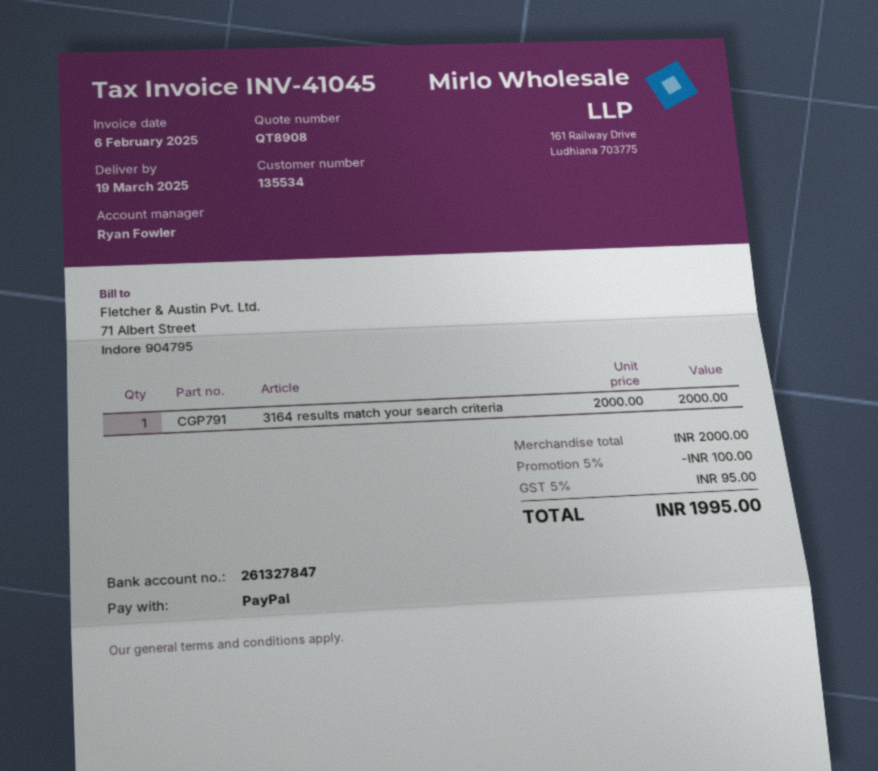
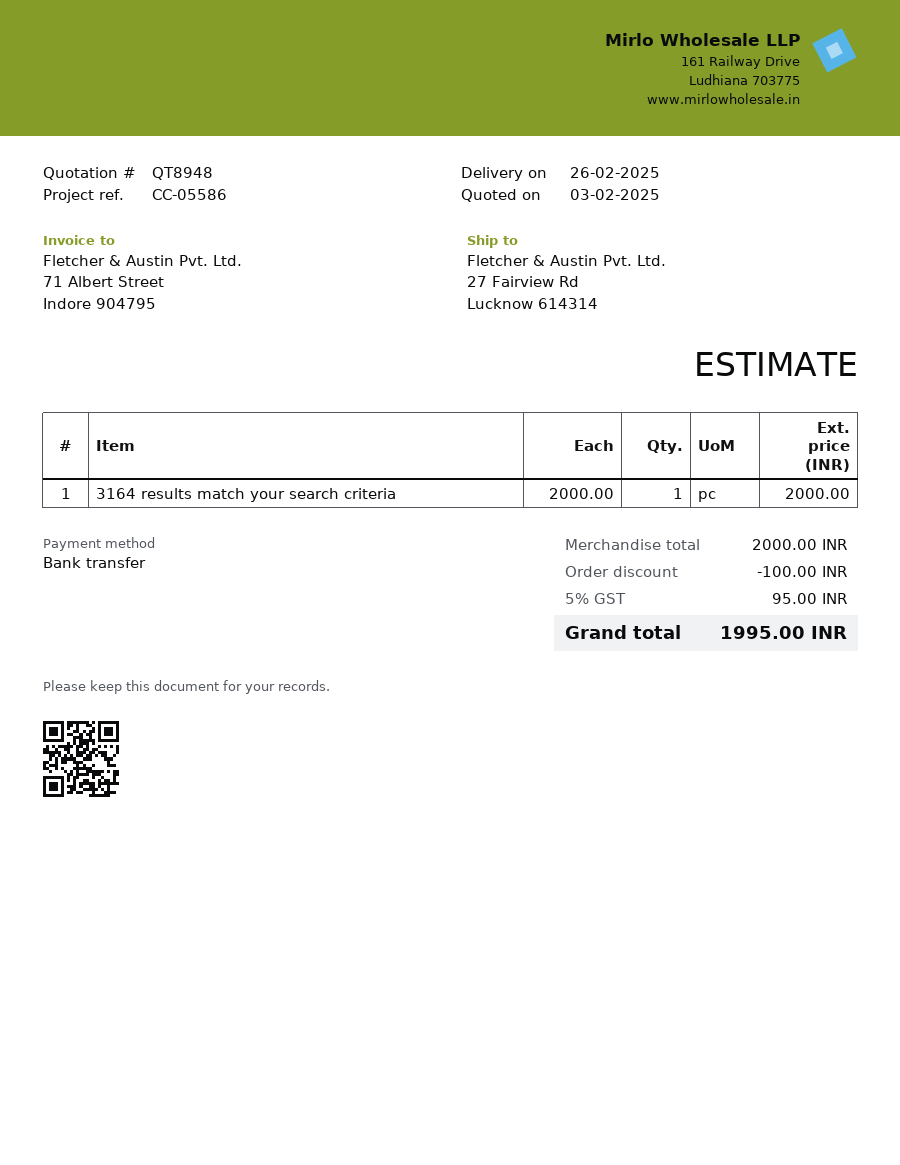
quote number: QT8908 -> QT8948
delivery date: 2025-03-19 -> 2025-02-26
payment method: PayPal -> bank transfer

